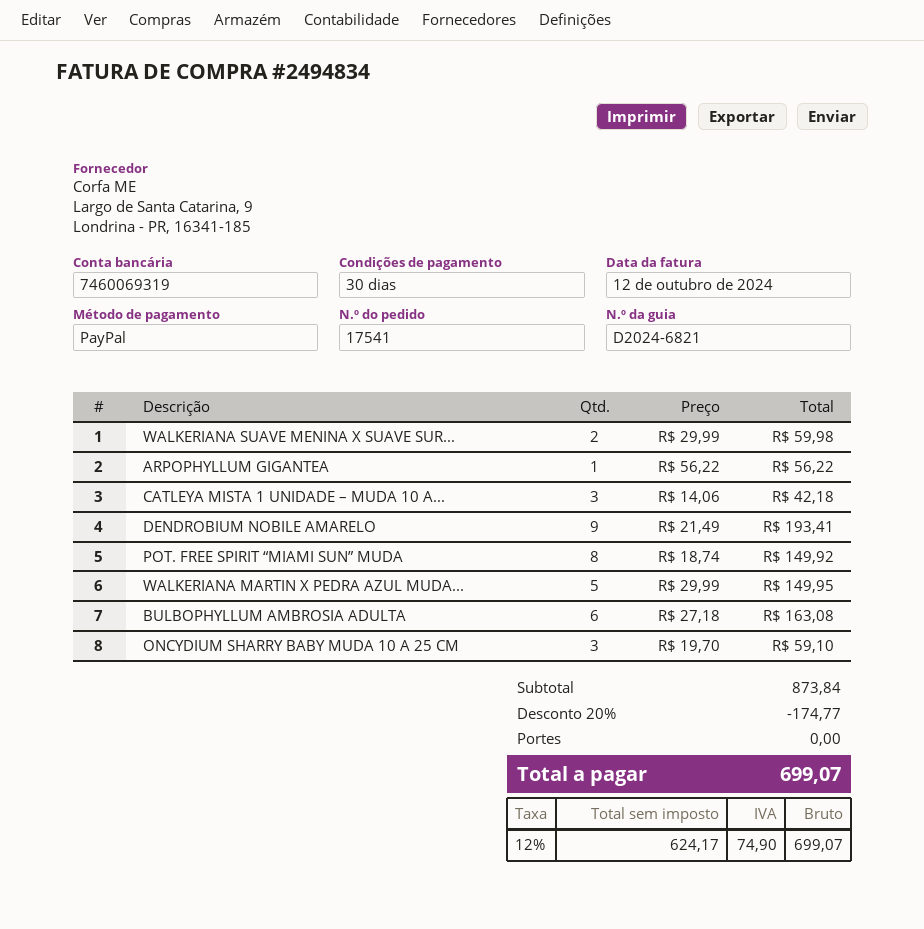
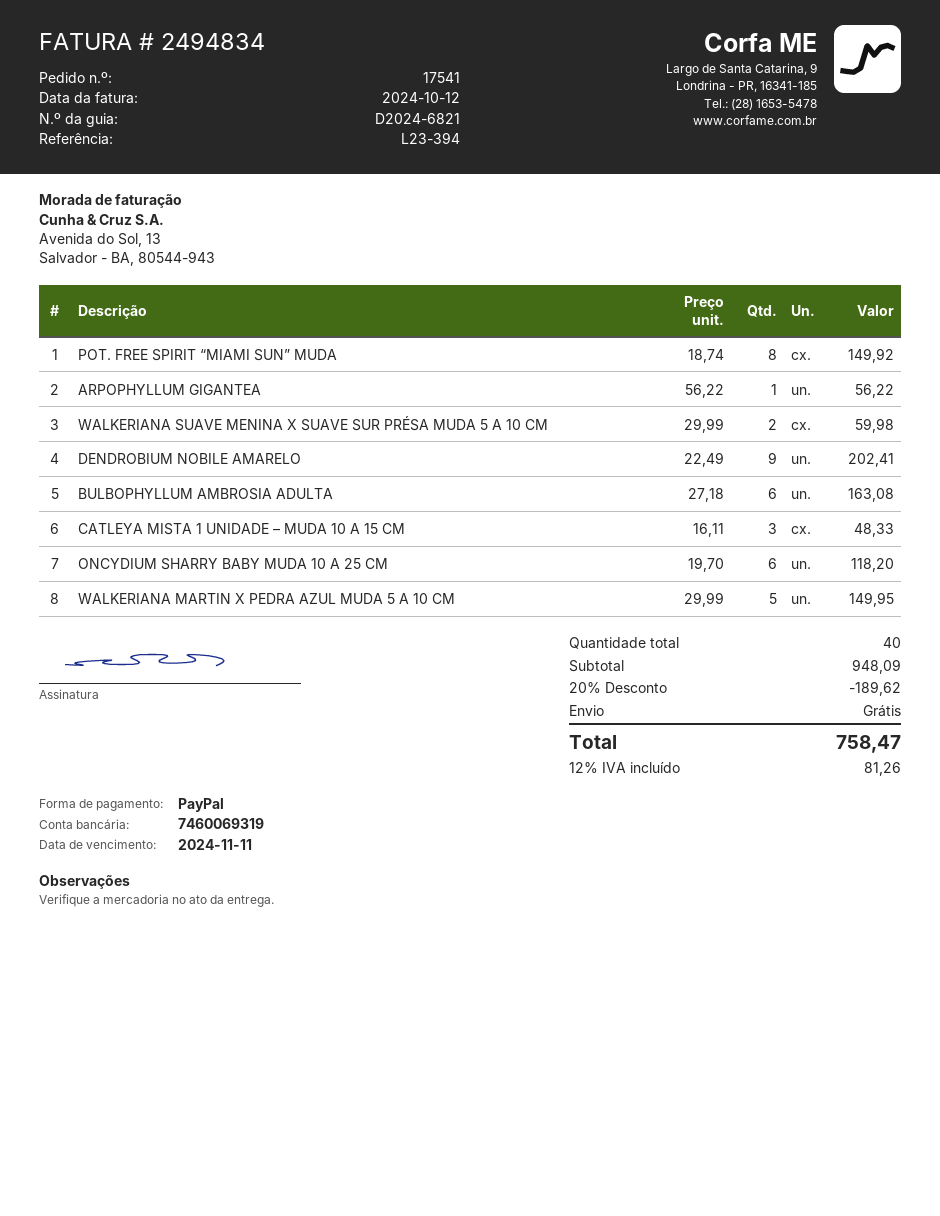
CATLEYA MISTA 1 UNIDADE – MUDA 10 A...: 3 x 14.06 = 42.18 -> 3 x 16.11 = 48.33
DENDROBIUM NOBILE AMARELO: 9 x 21.49 = 193.41 -> 9 x 22.49 = 202.41
ONCYDIUM SHARRY BABY MUDA 10 A 25 CM: 3 x 19.70 = 59.10 -> 6 x 19.70 = 118.20
subtotal: 873.84 -> 948.09
discount: 20% = 174.77 -> 20% = 189.62
tax: 12% = 74.90 -> 12% = 81.26
total: 699.07 -> 758.47

